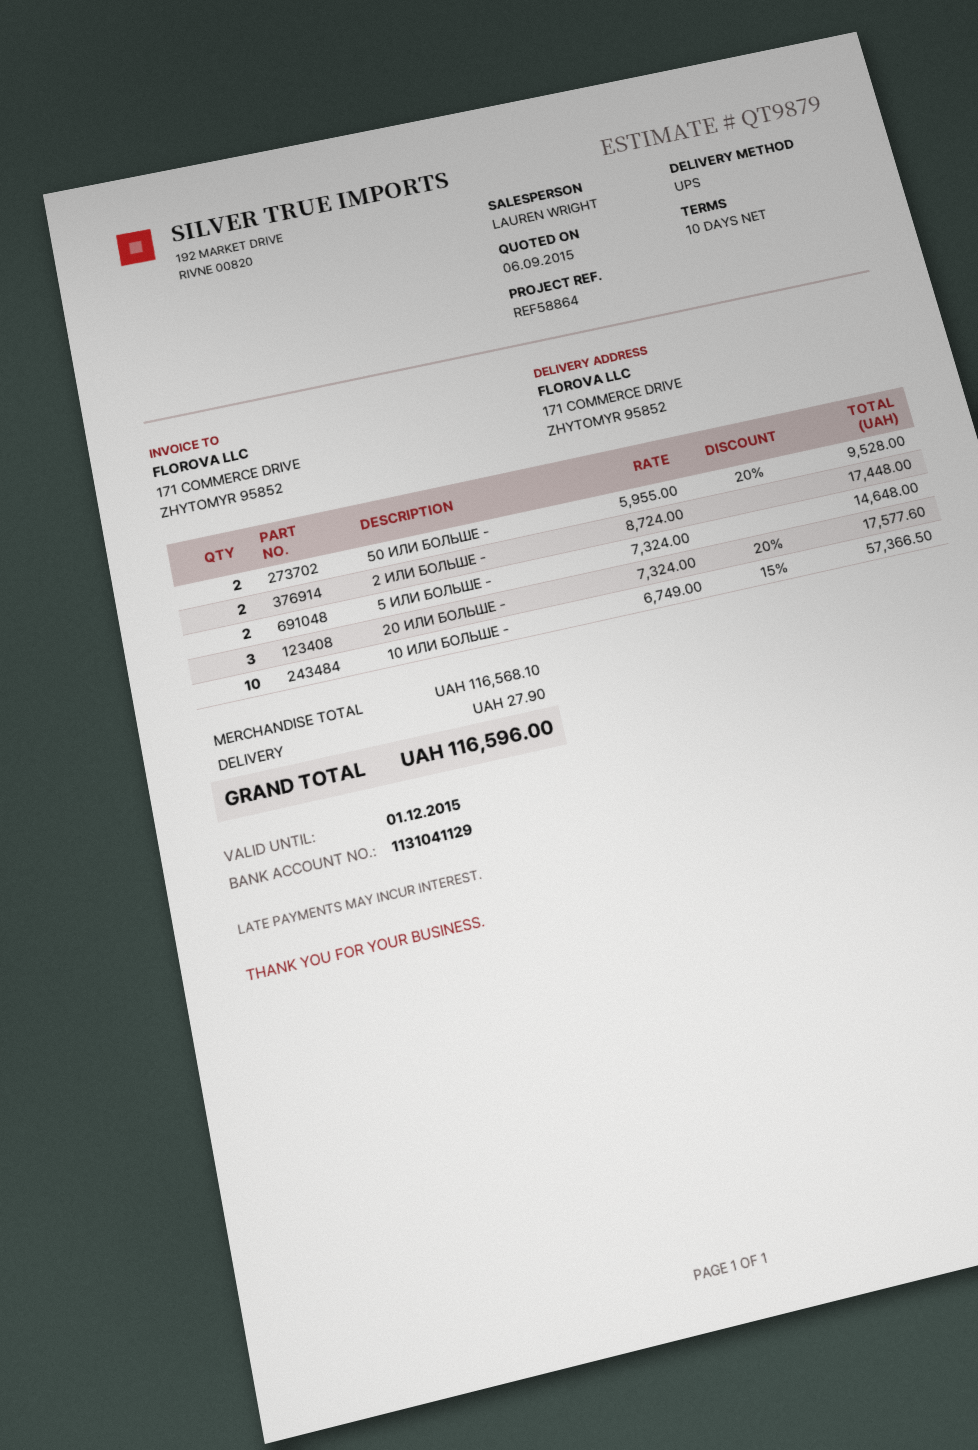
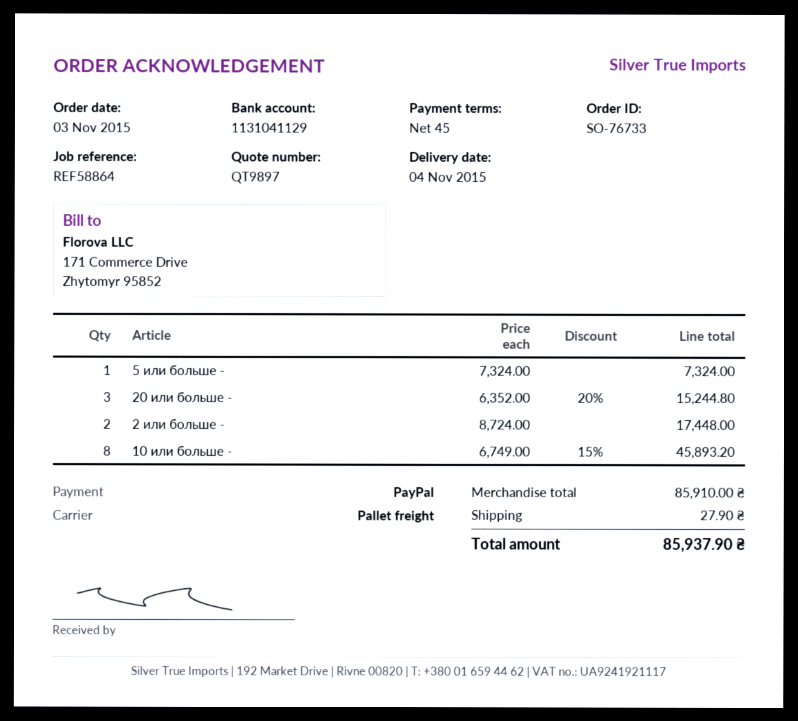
quote number: QT9879 -> QT9897
payment terms: 10 days -> 45 days
shipping method: UPS -> pallet freight
50 ИЛИ БОЛЬШЕ -: 2 x 5955.00 - 20% = 9528.00 -> none
5 ИЛИ БОЛЬШЕ -: 2 x 7324.00 = 14648.00 -> 1 x 7324.00 = 7324.00
20 ИЛИ БОЛЬШЕ -: 3 x 7324.00 - 20% = 17577.60 -> 3 x 6352.00 - 20% = 15244.80
10 ИЛИ БОЛЬШЕ -: 10 x 6749.00 - 15% = 57366.50 -> 8 x 6749.00 - 15% = 45893.20
subtotal: 116568.10 -> 85910.00
total: 116596.00 -> 85937.90

